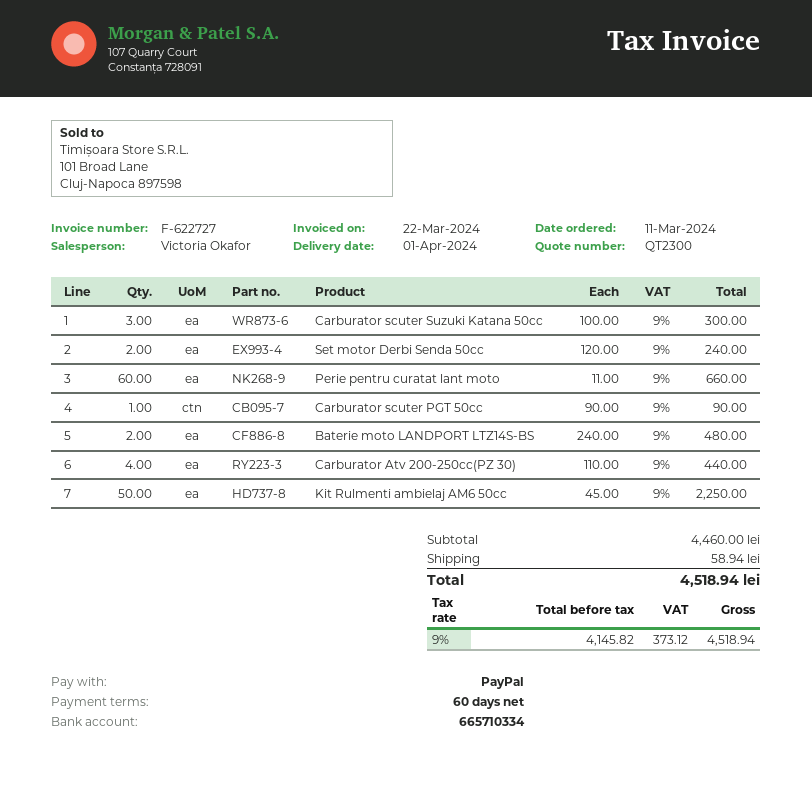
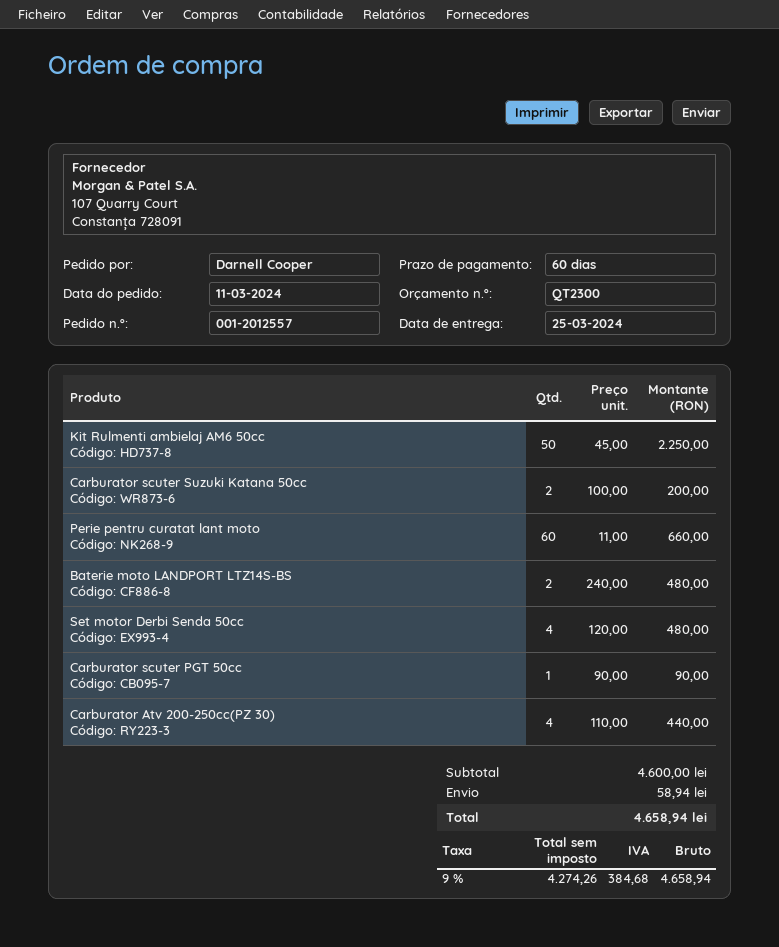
delivery date: 2024-04-01 -> 2024-03-25
Carburator scuter Suzuki Katana 50cc: 3 x 100.00 = 300.00 -> 2 x 100.00 = 200.00
Set motor Derbi Senda 50cc: 2 x 120.00 = 240.00 -> 4 x 120.00 = 480.00
subtotal: 4460.00 -> 4600.00
net: 4145.82 -> 4274.26
tax: 9% = 373.12 -> 9% = 384.68
total: 4518.94 -> 4658.94

